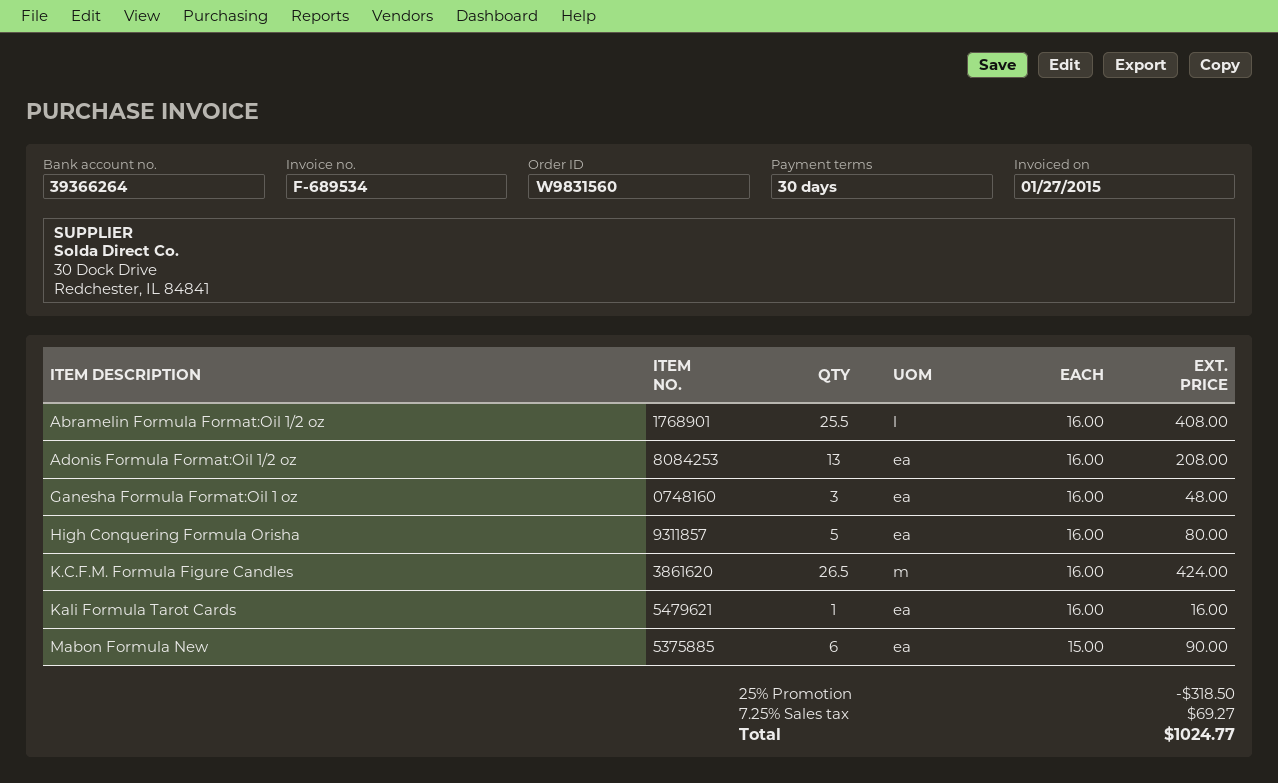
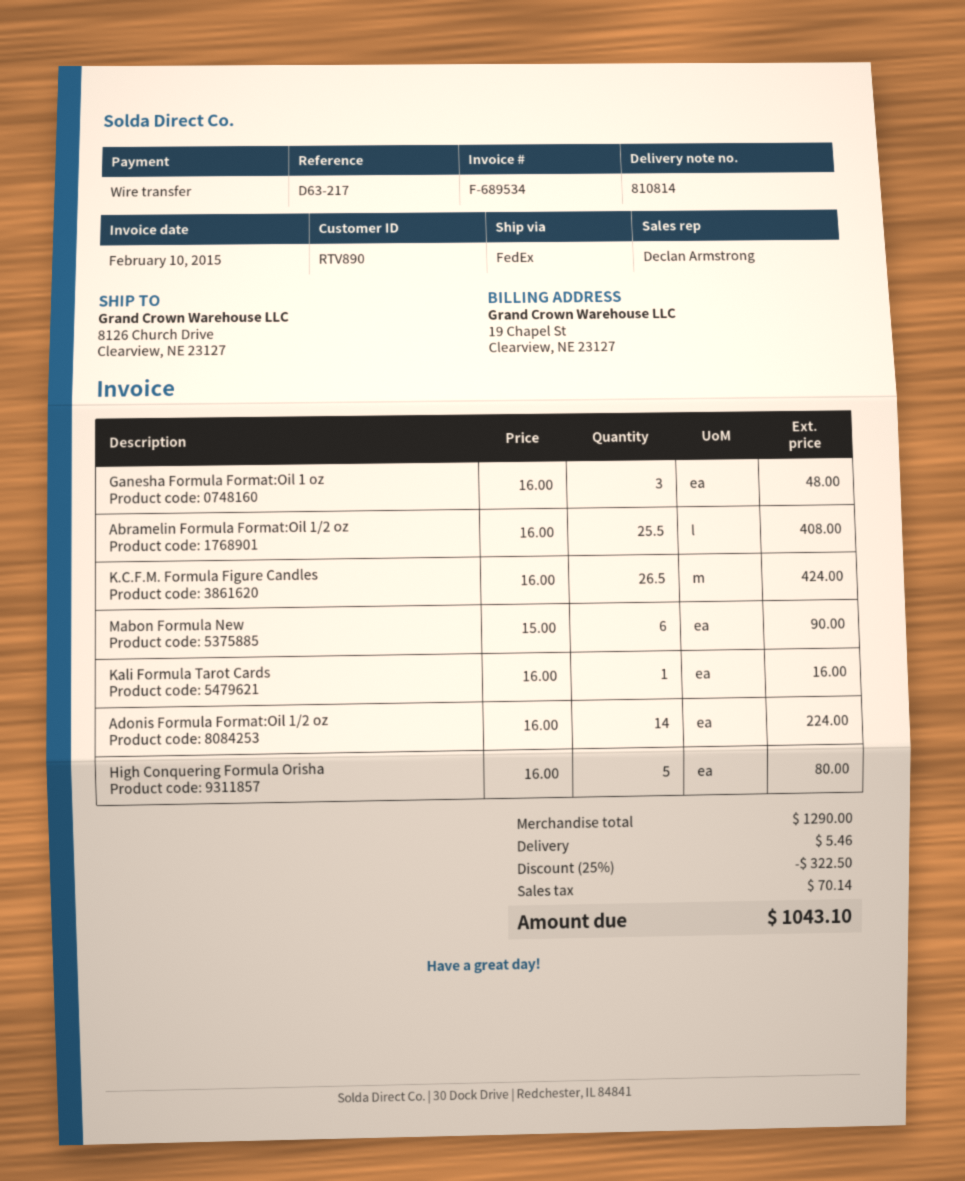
invoice date: 2015-01-27 -> 2015-02-10
Adonis Formula Format:Oil 1/2 oz: 13 x 16.00 = 208.00 -> 14 x 16.00 = 224.00
discount: 25% = 318.50 -> 25% = 322.50
shipping: none -> 5.46
tax: 69.27 -> 70.14
total: 1024.77 -> 1043.10

